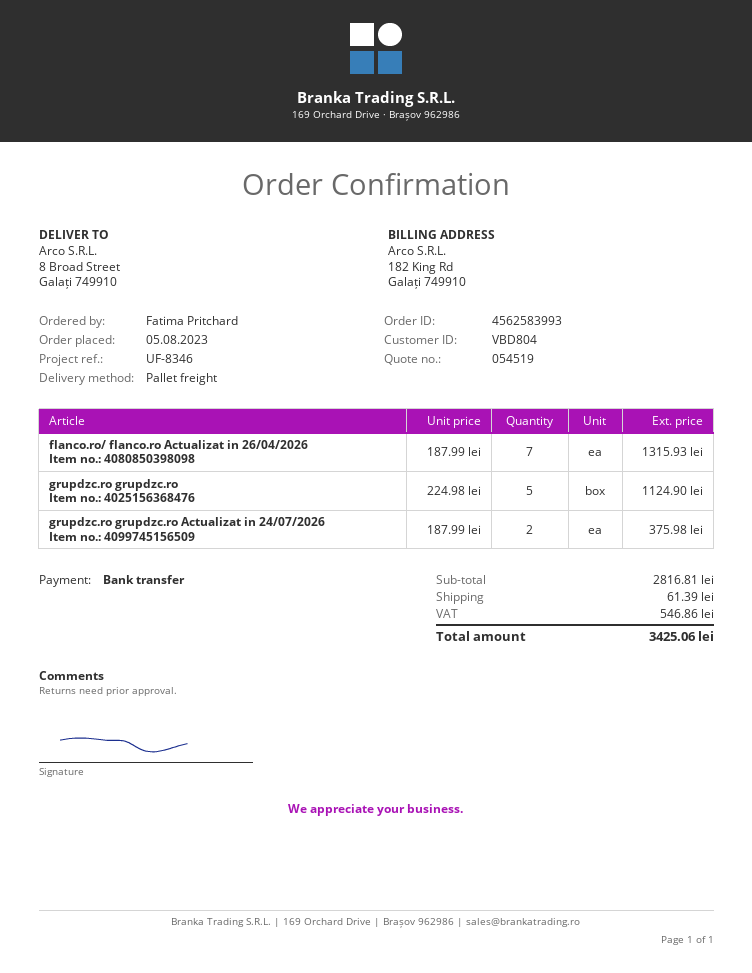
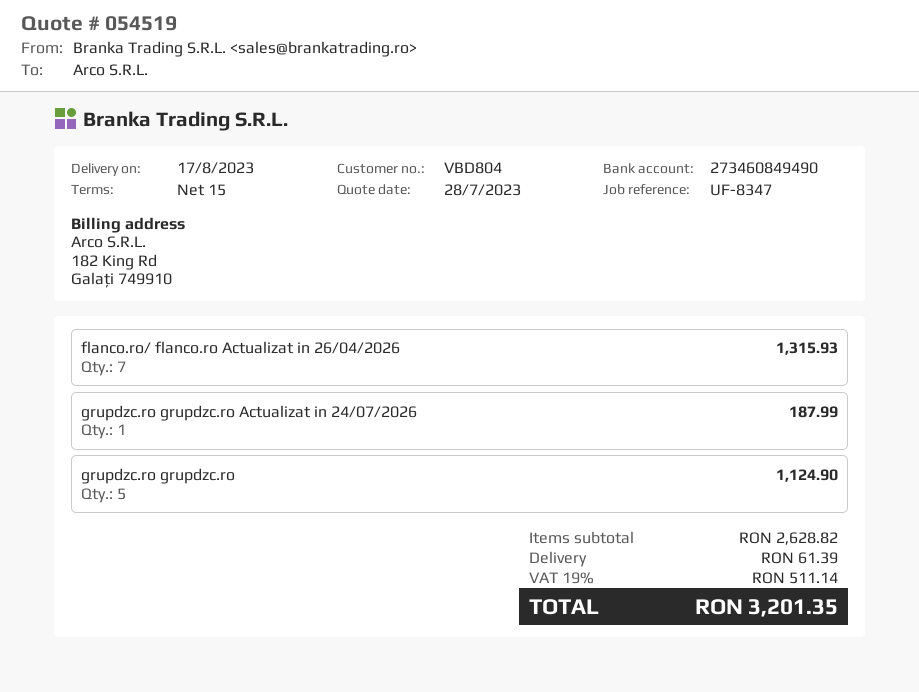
reference: UF-8346 -> UF-8347
grupdzc.ro grupdzc.ro Actualizat in 24/07/2026: 2 for 375.98 -> 1 for 187.99
subtotal: 2816.81 -> 2628.82
tax: 546.86 -> 511.14
total: 3425.06 -> 3201.35

